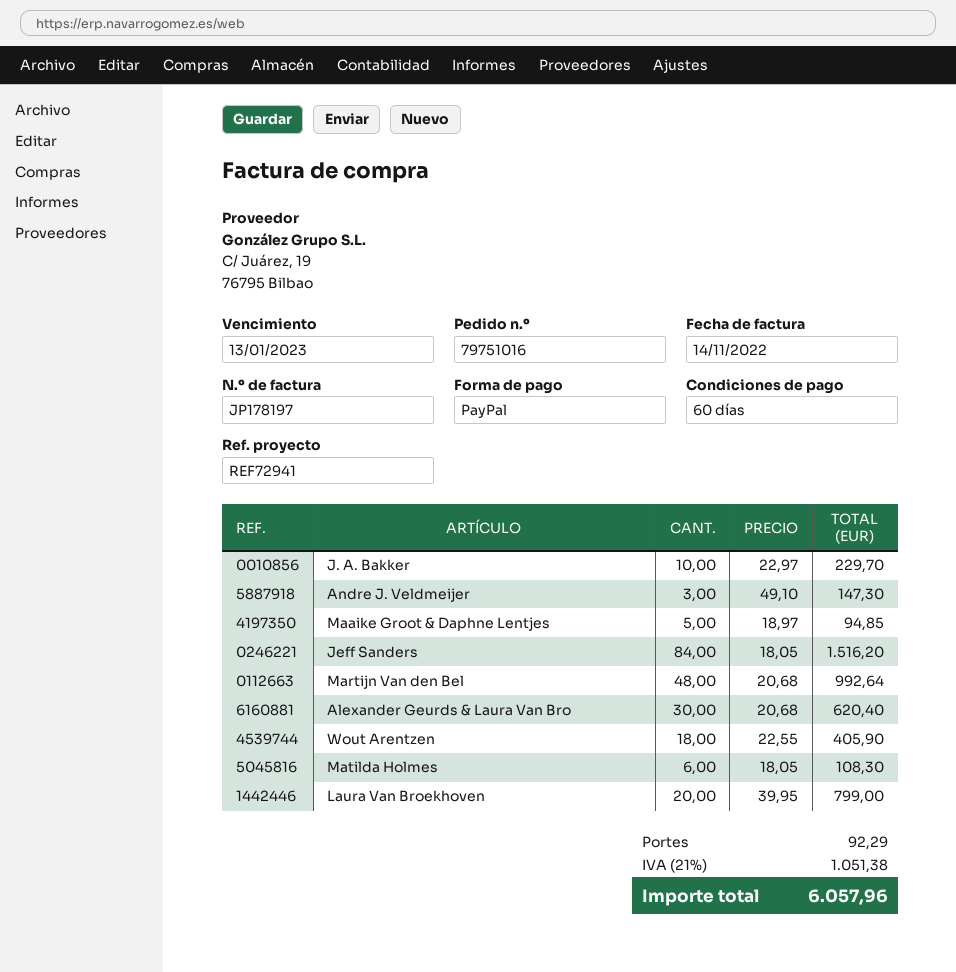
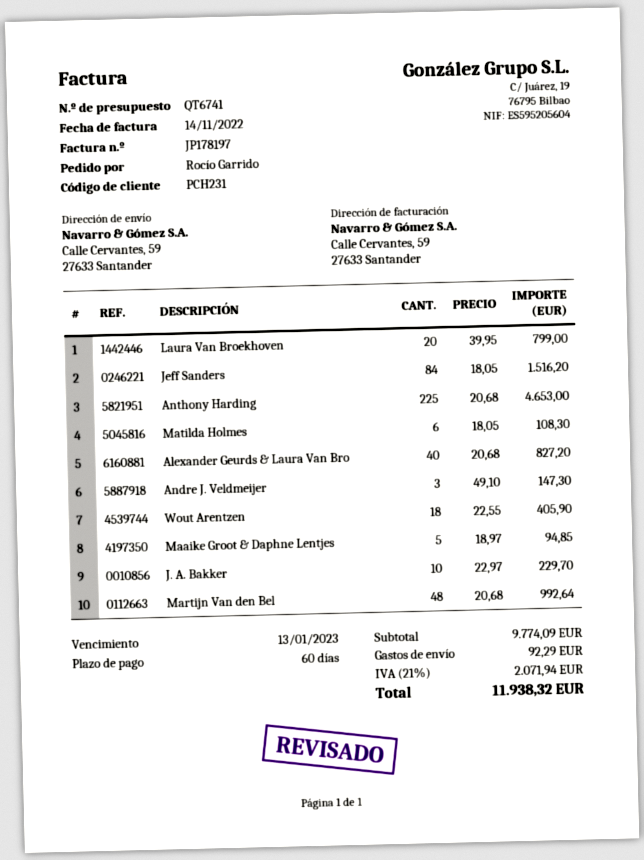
Alexander Geurds & Laura Van Bro: 30 x 20.68 = 620.40 -> 40 x 20.68 = 827.20
Anthony Harding: none -> 225 x 20.68 = 4653.00
tax: 21% = 1051.38 -> 21% = 2071.94
total: 6057.96 -> 11938.32

